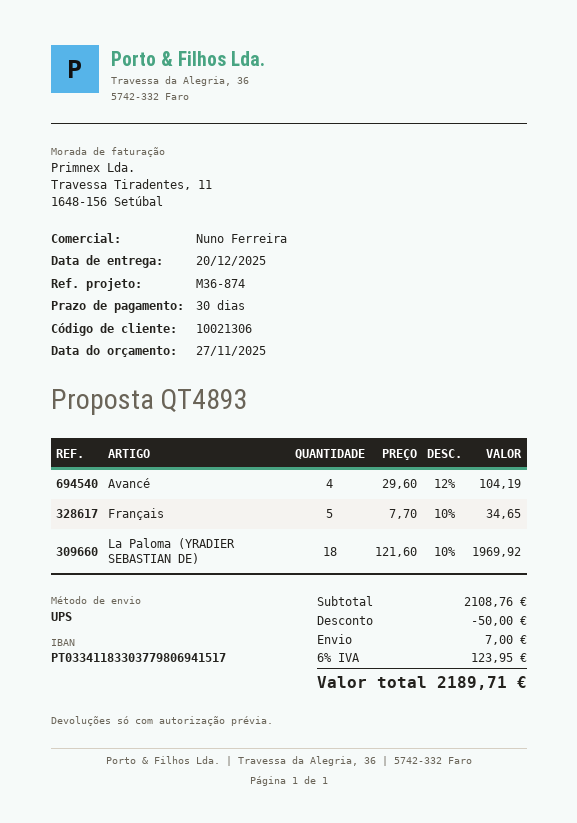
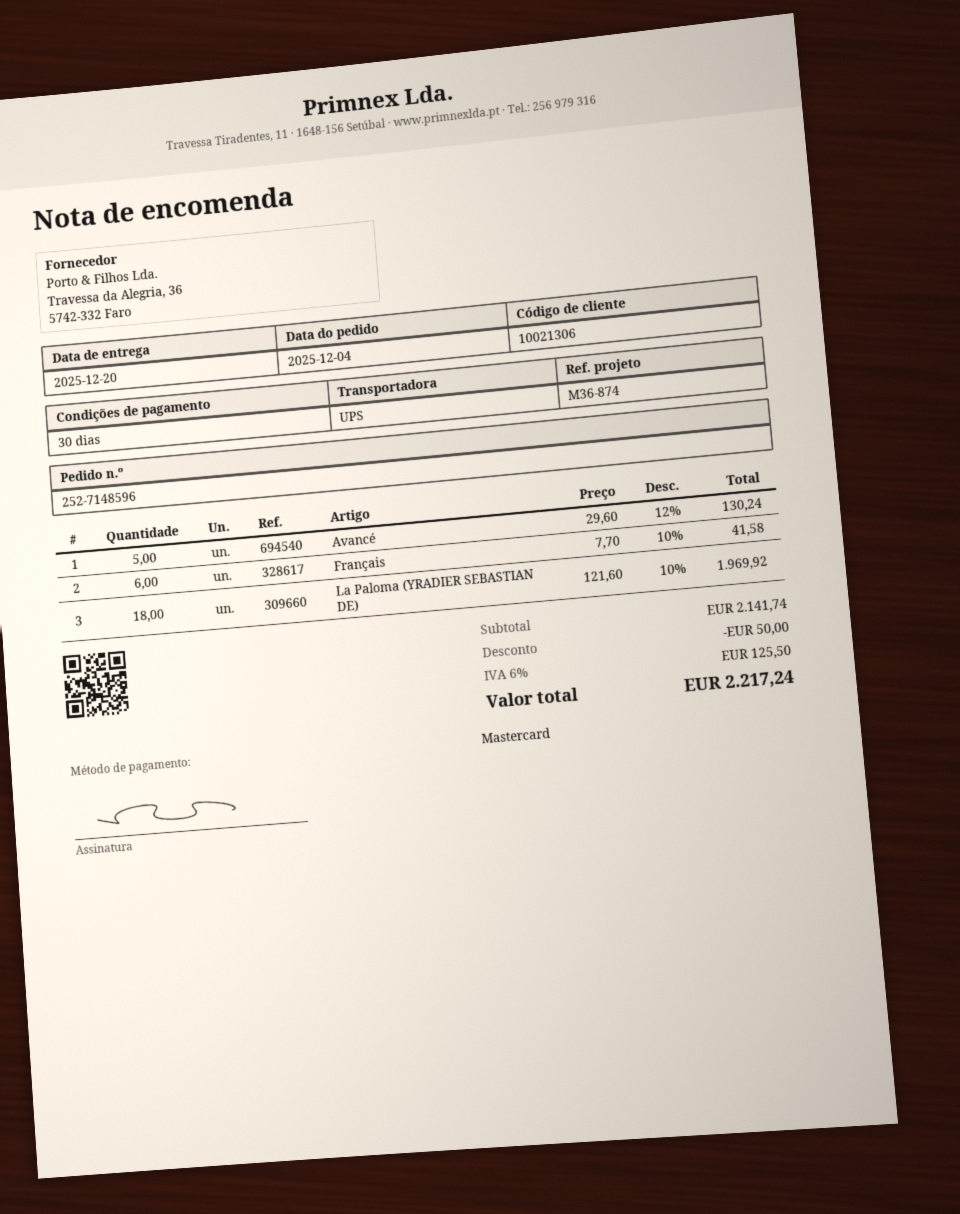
Avancé: 4 x 29.60 - 12% = 104.19 -> 5 x 29.60 - 12% = 130.24
Français: 5 x 7.70 - 10% = 34.65 -> 6 x 7.70 - 10% = 41.58
subtotal: 2108.76 -> 2141.74
shipping: 7.00 -> none
tax: 6% = 123.95 -> 6% = 125.50
total: 2189.71 -> 2217.24

